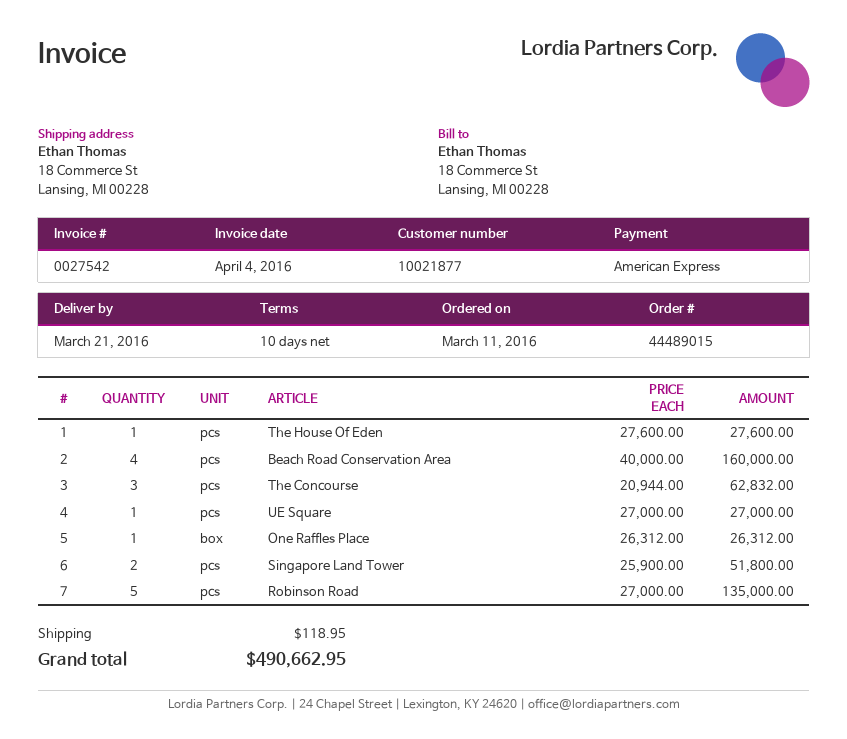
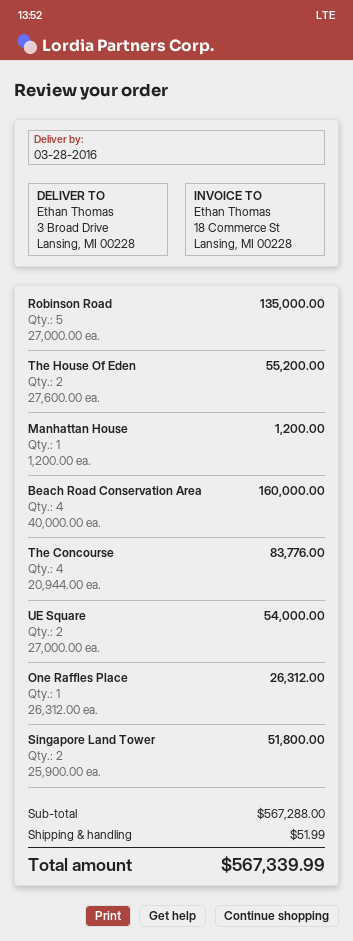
delivery date: 2016-03-21 -> 2016-03-28
ship to: 18 Commerce St, Lansing, MI 00228 -> 3 Broad Drive, Lansing, MI 00228
The House Of Eden: 1 x 27600.00 = 27600.00 -> 2 x 27600.00 = 55200.00
The Concourse: 3 x 20944.00 = 62832.00 -> 4 x 20944.00 = 83776.00
UE Square: 1 x 27000.00 = 27000.00 -> 2 x 27000.00 = 54000.00
Manhattan House: none -> 1 x 1200.00 = 1200.00
shipping: 118.95 -> 51.99
total: 490662.95 -> 567339.99

